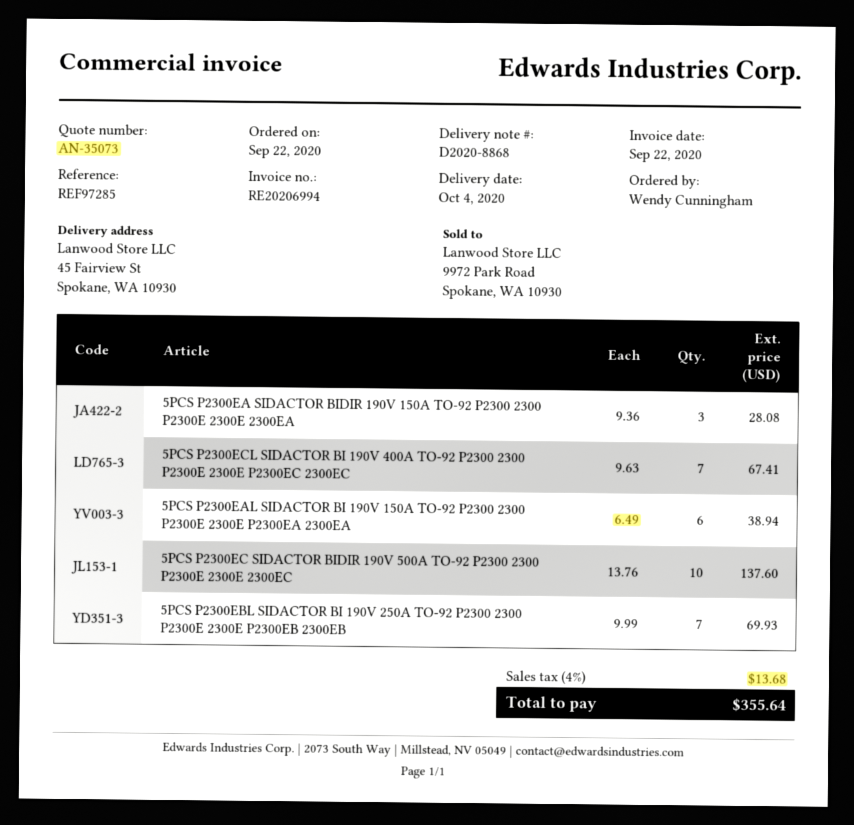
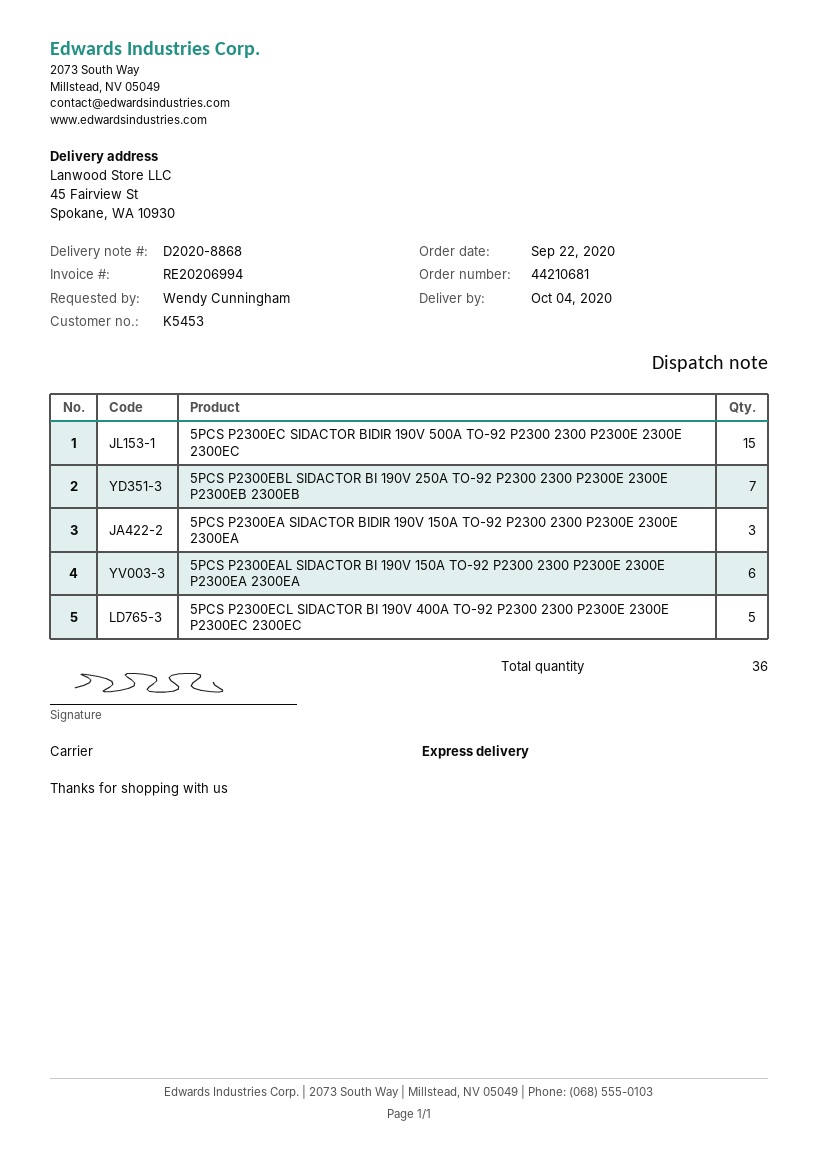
5PCS P2300ECL SIDACTOR BI 190V 400A TO-92 P2300 2300 P2300E 2300E P2300EC 2300EC: 7 -> 5
5PCS P2300EC SIDACTOR BIDIR 190V 500A TO-92 P2300 2300 P2300E 2300E 2300EC: 10 -> 15

